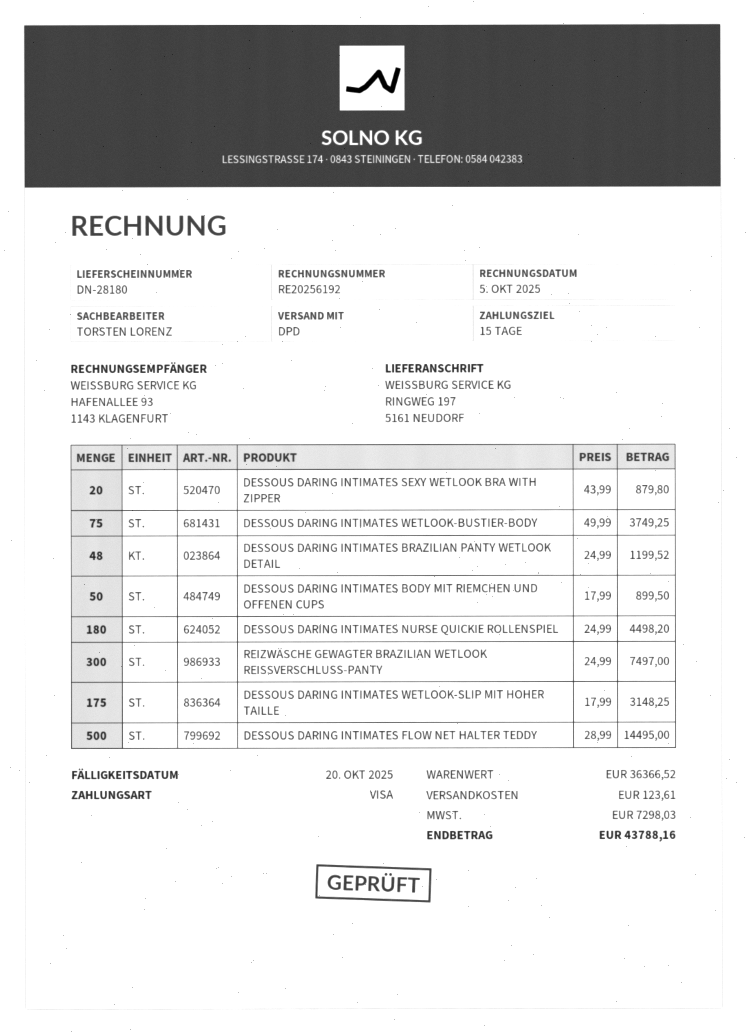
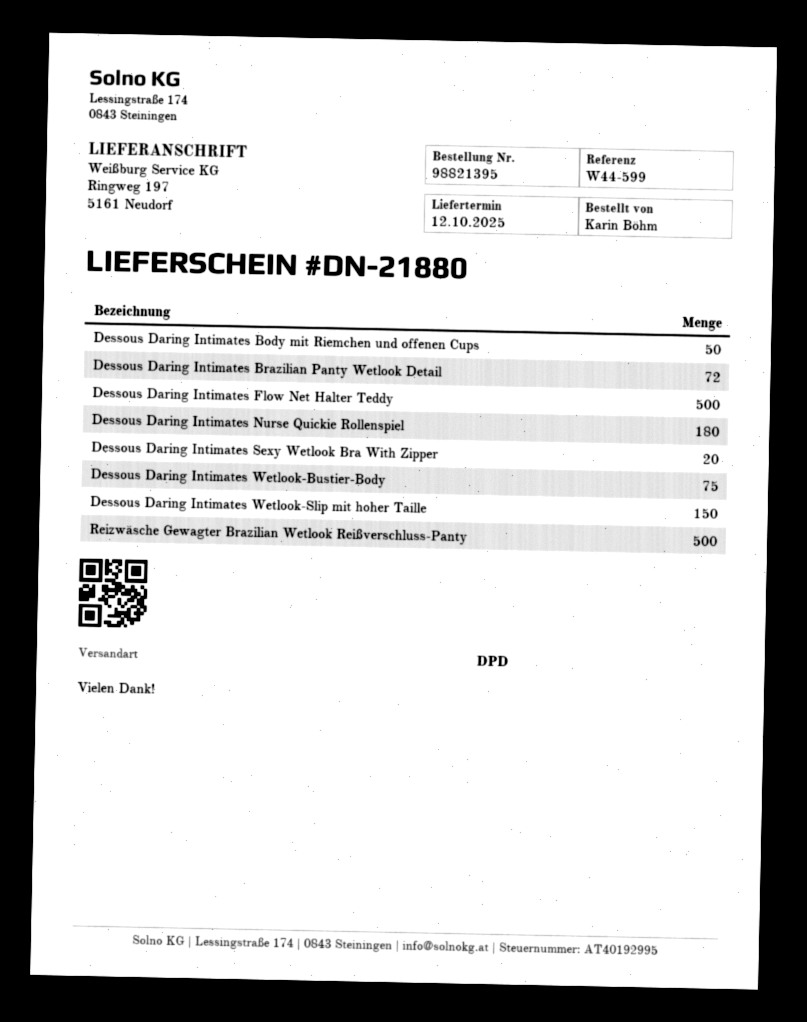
delivery note number: DN-28180 -> DN-21880
DESSOUS DARING INTIMATES BRAZILIAN PANTY WETLOOK DETAIL: 48 -> 72
REIZWÄSCHE GEWAGTER BRAZILIAN WETLOOK REISSVERSCHLUSS-PANTY: 300 -> 500
DESSOUS DARING INTIMATES WETLOOK-SLIP MIT HOHER TAILLE: 175 -> 150

